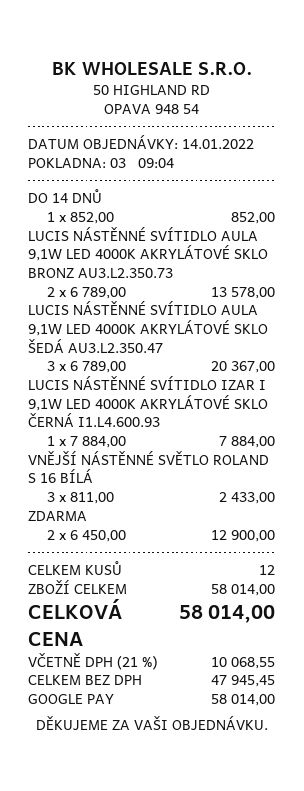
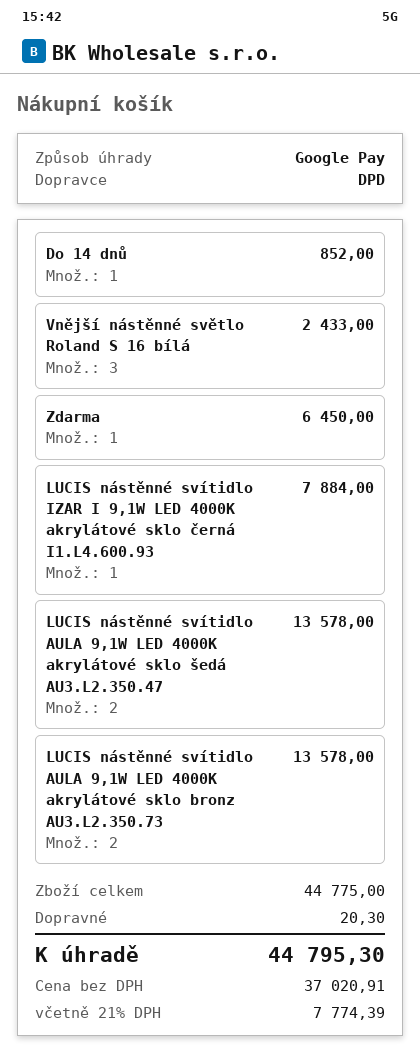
LUCIS NÁSTĚNNÉ SVÍTIDLO AULA 9,1W LED 4000K AKRYLÁTOVÉ SKLO ŠEDÁ AU3.L2.350.47: 3 for 20367.00 -> 2 for 13578.00
ZDARMA: 2 for 12900.00 -> 1 for 6450.00
subtotal: 58014.00 -> 44775.00
shipping: none -> 20.30
net: 47945.45 -> 37020.91
tax: 21% = 10068.55 -> 21% = 7774.39
total: 58014.00 -> 44795.30

